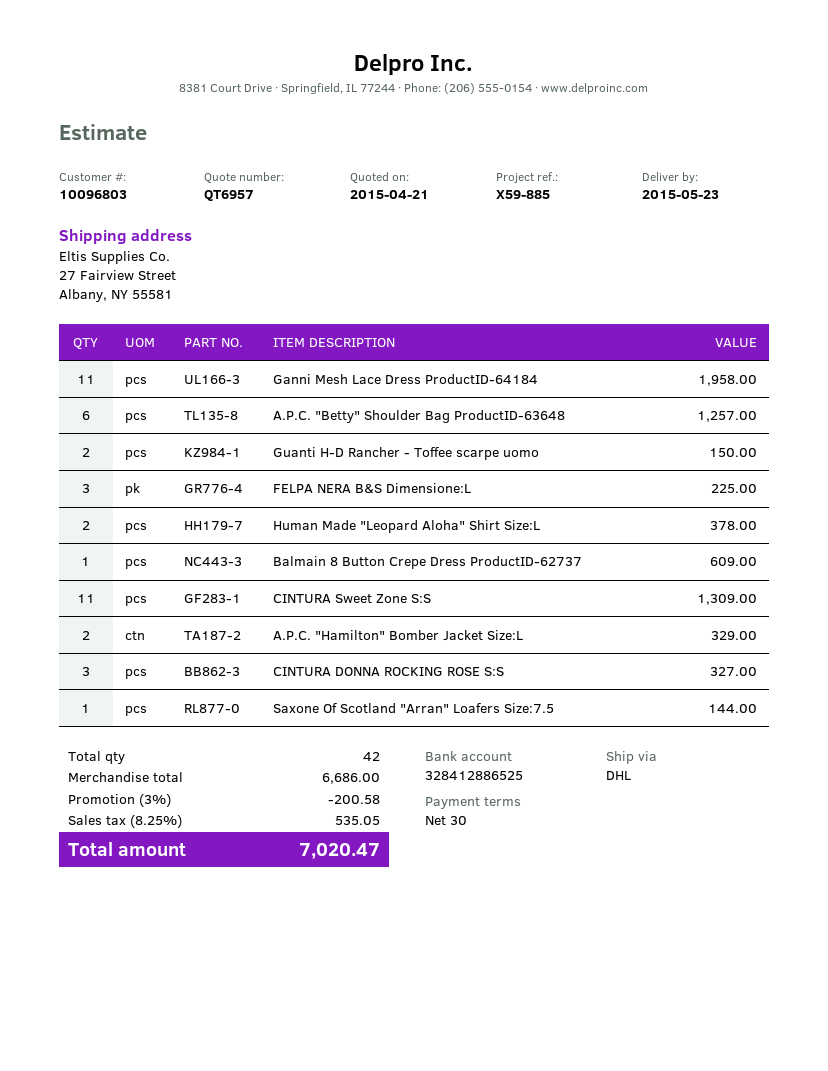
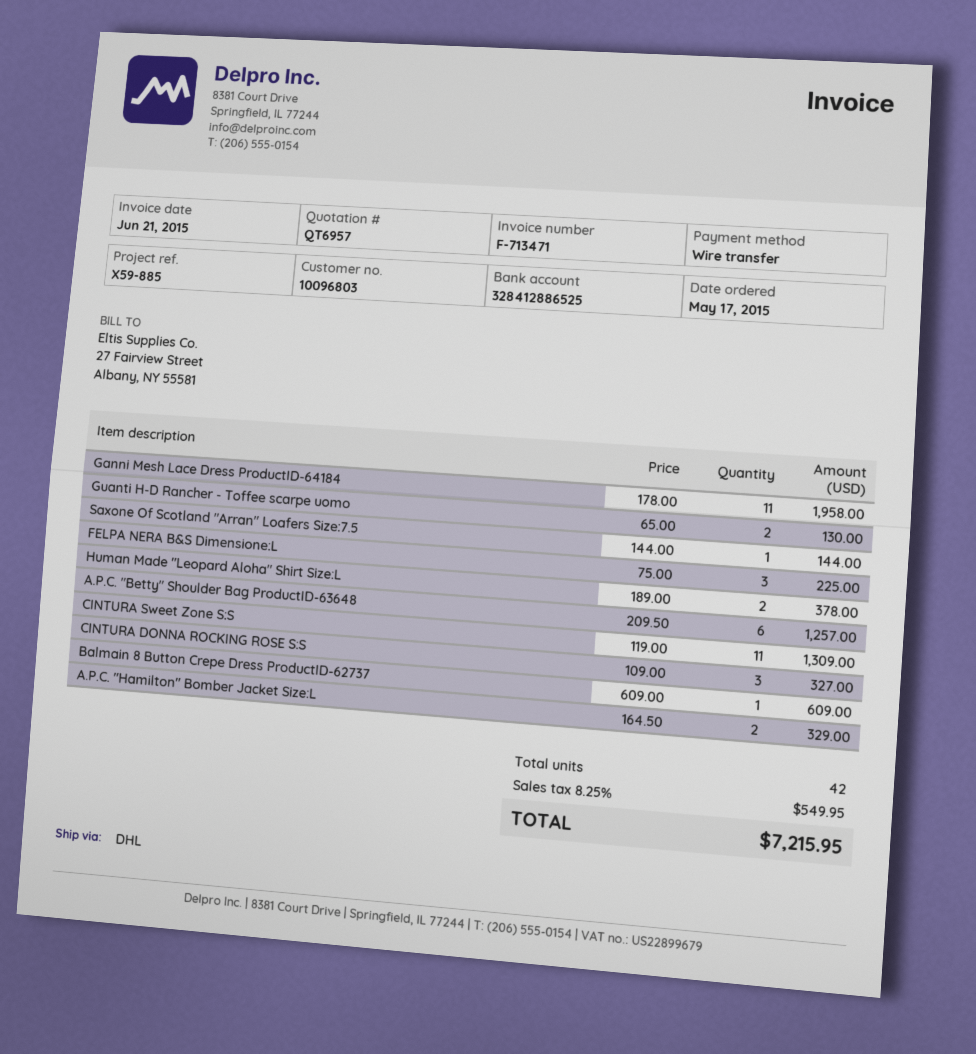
Guanti H-D Rancher - Toffee scarpe uomo: 2 for 150.00 -> 2 for 130.00
discount: 3% = 200.58 -> none
tax: 8.25% = 535.05 -> 8.25% = 549.95
total: 7020.47 -> 7215.95

